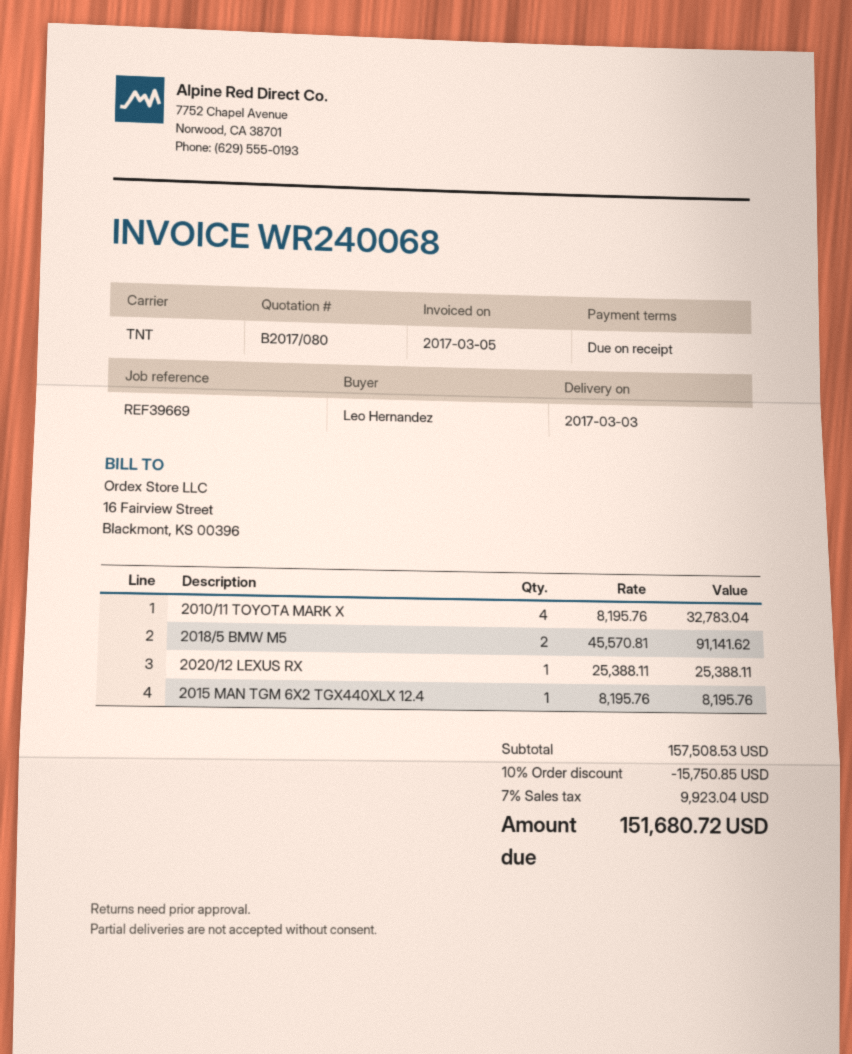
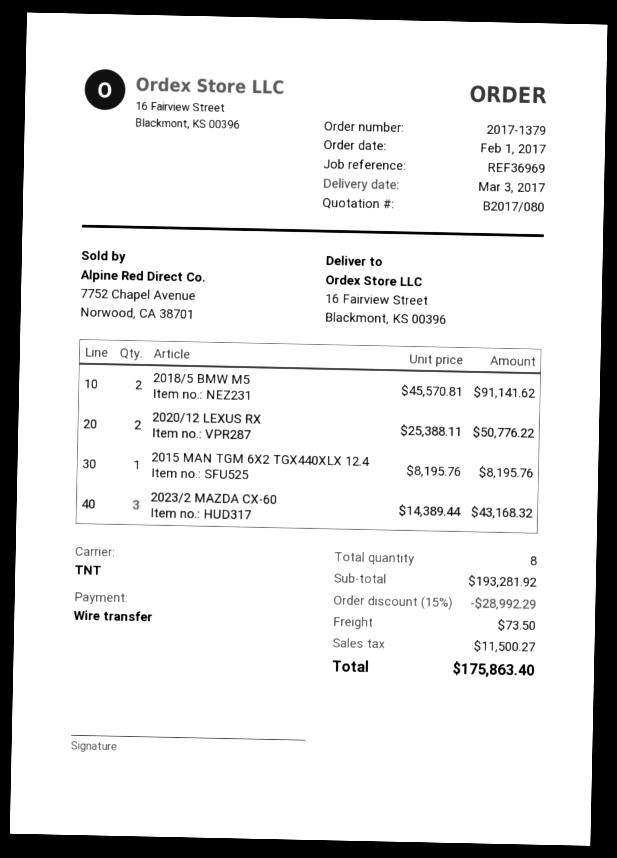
reference: REF39669 -> REF36969
2010/11 TOYOTA MARK X: 4 x 8195.76 = 32783.04 -> none
2020/12 LEXUS RX: 1 x 25388.11 = 25388.11 -> 2 x 25388.11 = 50776.22
2023/2 MAZDA CX-60: none -> 3 x 14389.44 = 43168.32
subtotal: 157508.53 -> 193281.92
discount: 10% = 15750.85 -> 15% = 28992.29
shipping: none -> 73.50
tax: 9923.04 -> 11500.27
total: 151680.72 -> 175863.40

